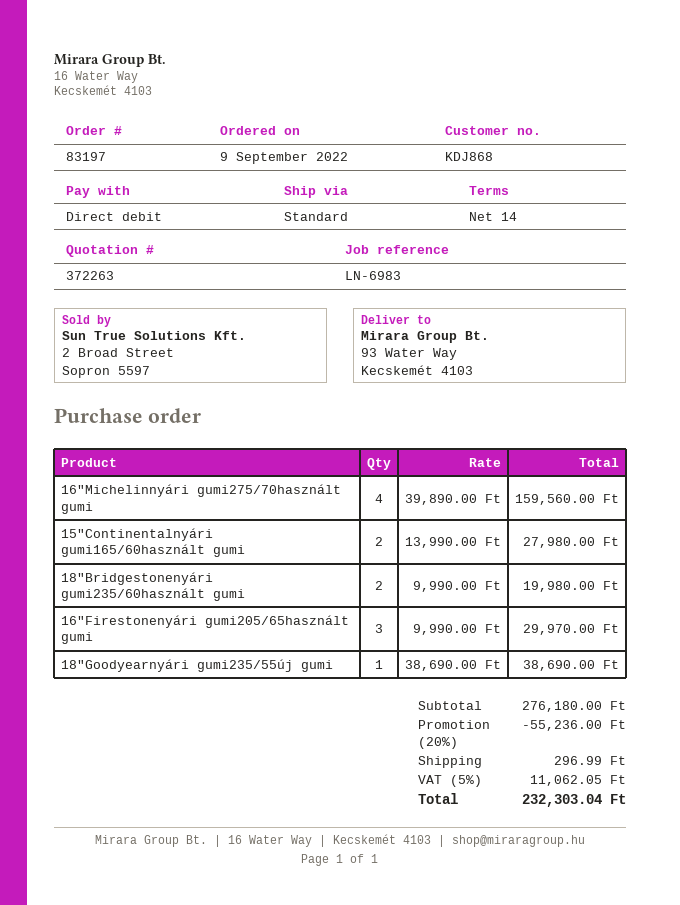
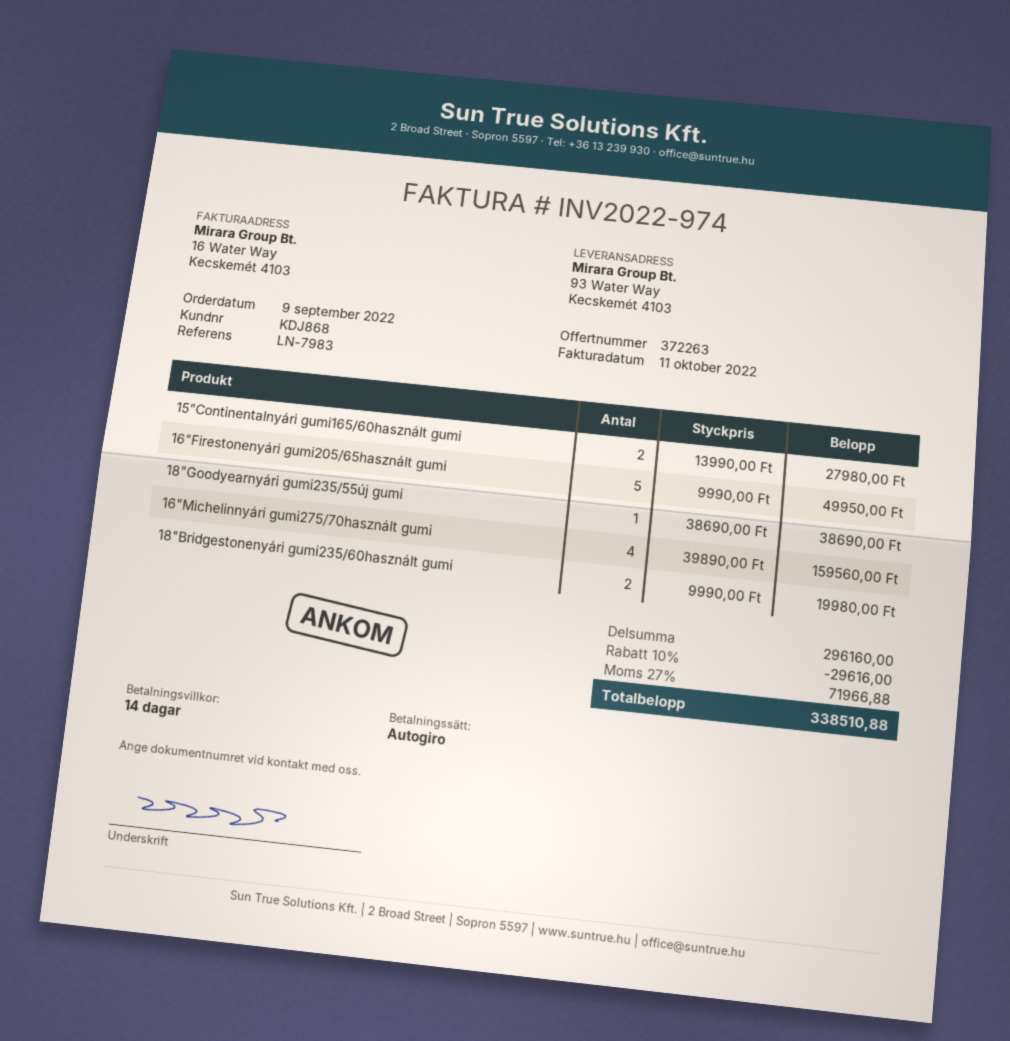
reference: LN-6983 -> LN-7983
16"Firestonenyári gumi205/65használt gumi: 3 x 9990.00 = 29970.00 -> 5 x 9990.00 = 49950.00
subtotal: 276180.00 -> 296160.00
discount: 20% = 55236.00 -> 10% = 29616.00
shipping: 296.99 -> none
tax: 5% = 11062.05 -> 27% = 71966.88
total: 232303.04 -> 338510.88

